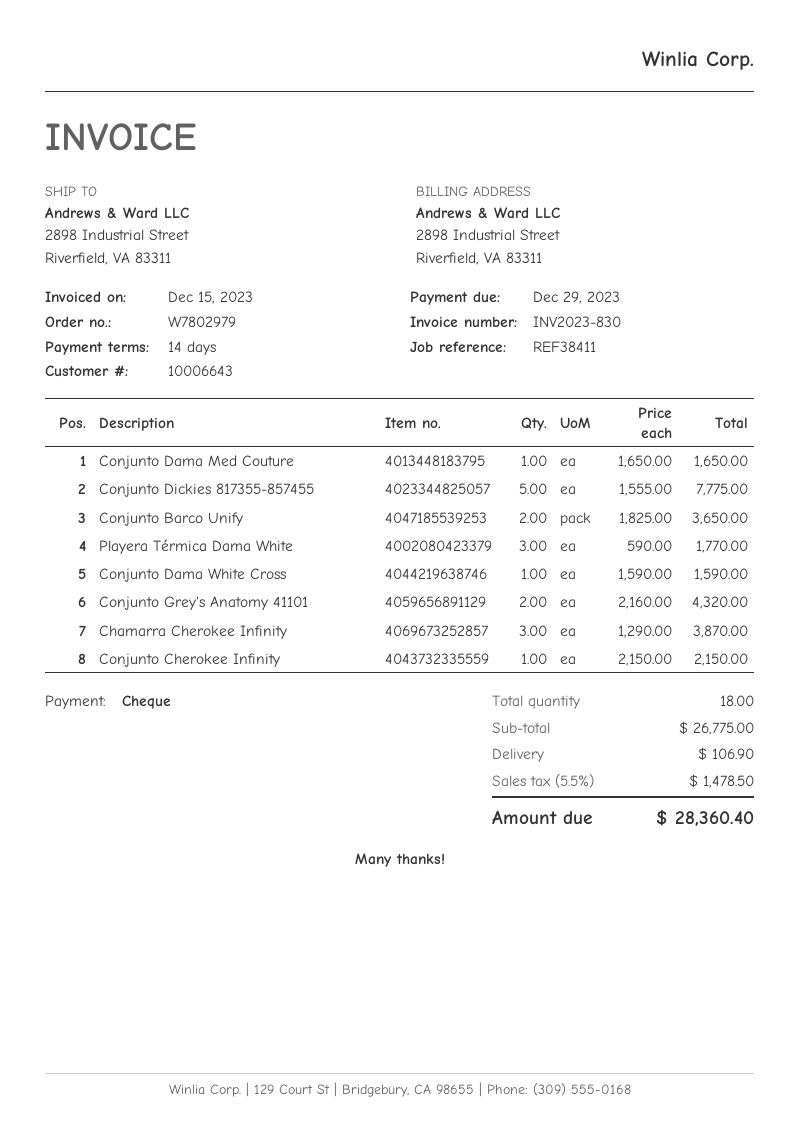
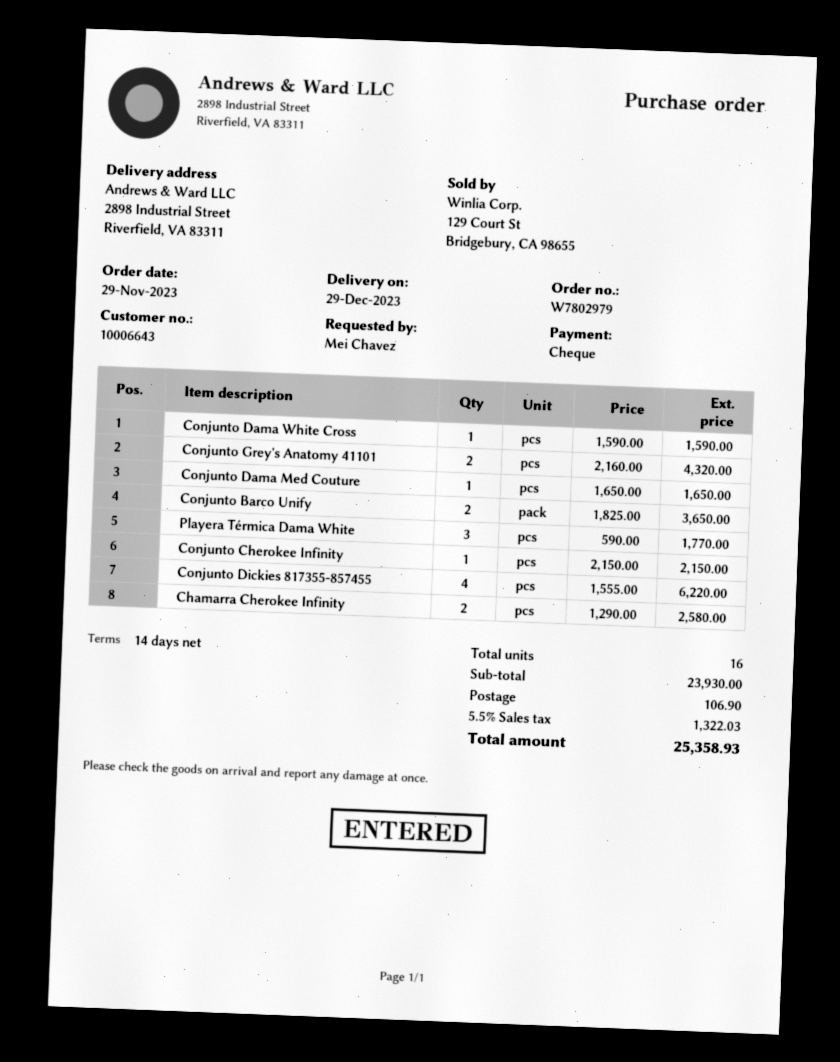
Conjunto Dickies 817355-857455: 5 x 1555.00 = 7775.00 -> 4 x 1555.00 = 6220.00
Chamarra Cherokee Infinity: 3 x 1290.00 = 3870.00 -> 2 x 1290.00 = 2580.00
total quantity: 18 -> 16
subtotal: 26775.00 -> 23930.00
tax: 5.5% = 1478.50 -> 5.5% = 1322.03
total: 28360.40 -> 25358.93

